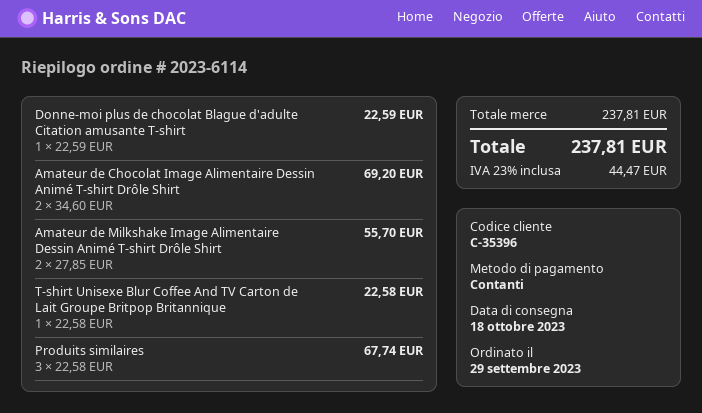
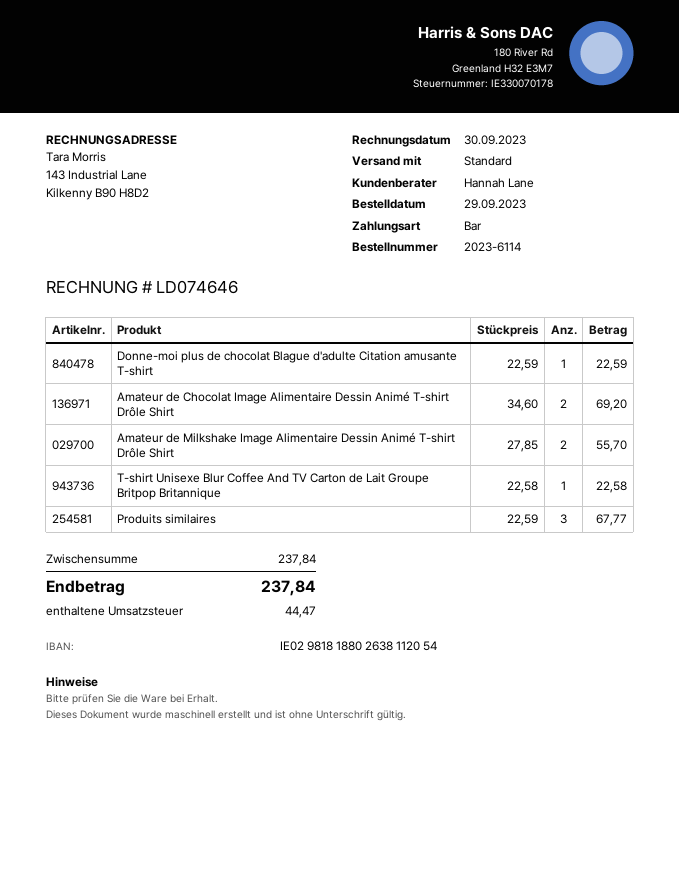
Produits similaires: 3 x 22.58 = 67.74 -> 3 x 22.59 = 67.77
subtotal: 237.81 -> 237.84
total: 237.81 -> 237.84

